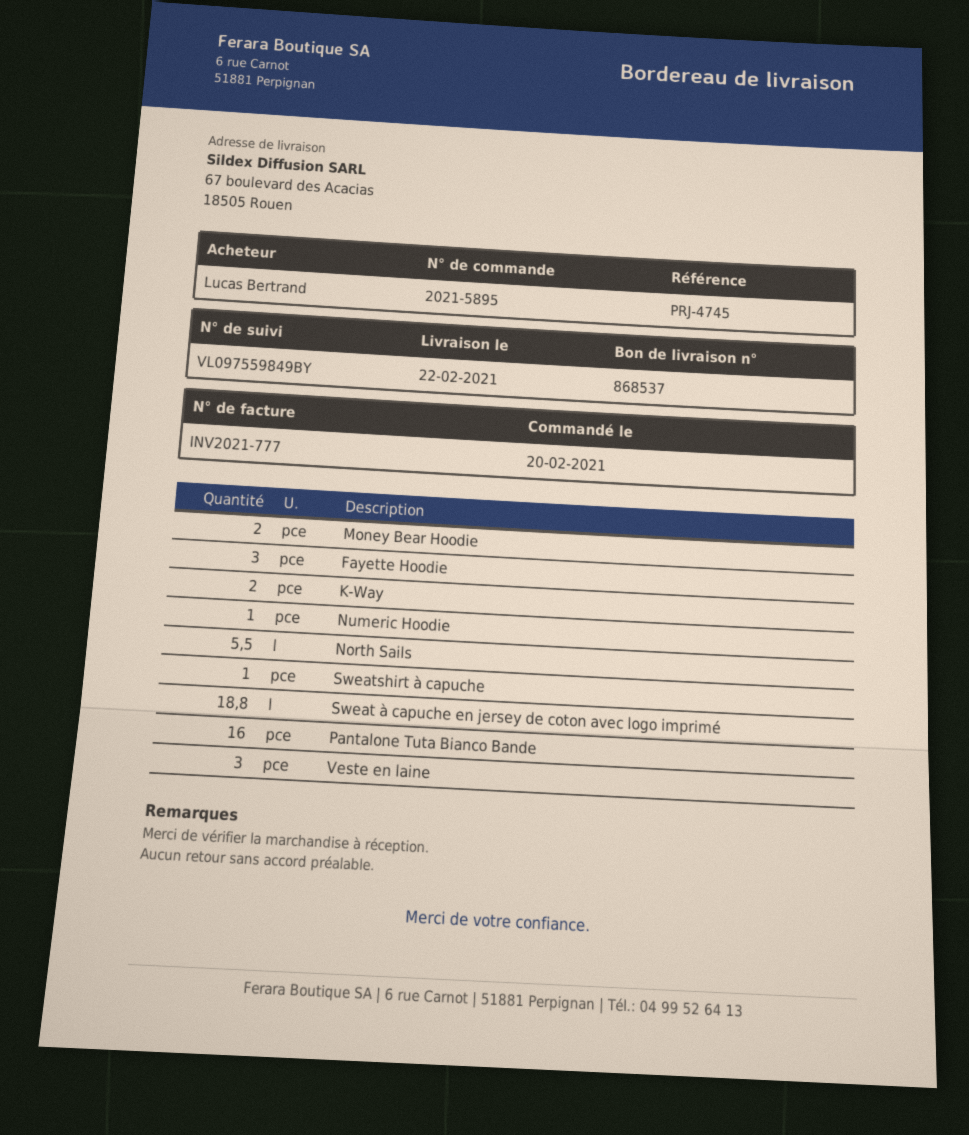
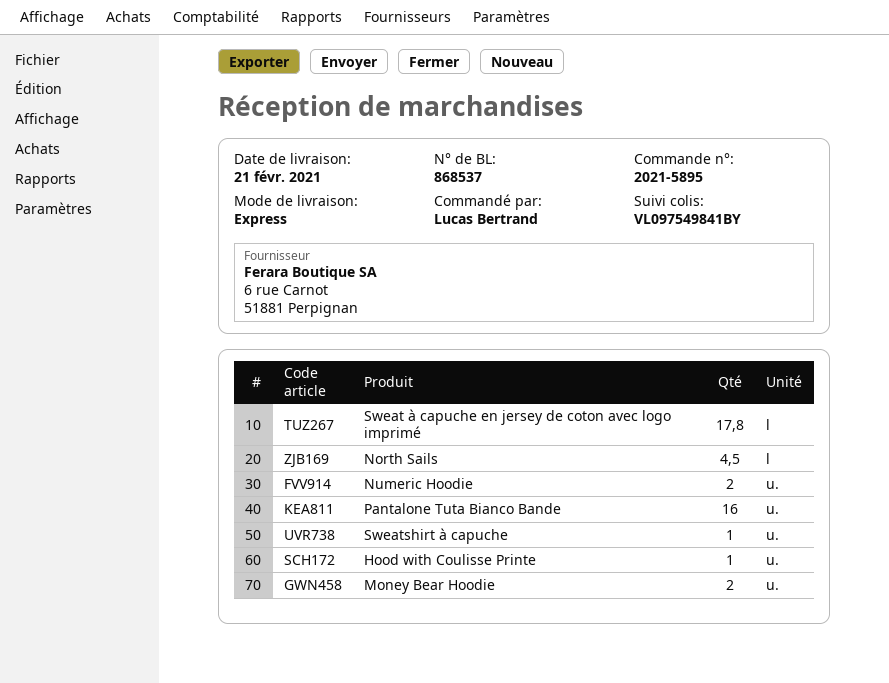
delivery date: 2021-02-22 -> 2021-02-21
tracking number: VL097559849BY -> VL097549841BY
Fayette Hoodie: 3 -> none
K-Way: 2 -> none
Numeric Hoodie: 1 -> 2
North Sails: 5.5 -> 4.5
Sweat à capuche en jersey de coton avec logo imprimé: 18.8 -> 17.8
Veste en laine: 3 -> none
Hood with Coulisse Printe: none -> 1

